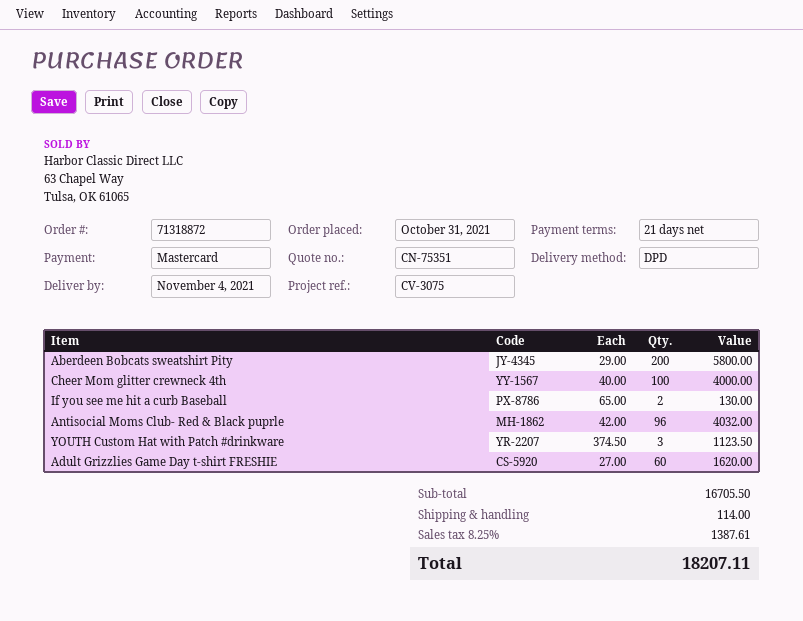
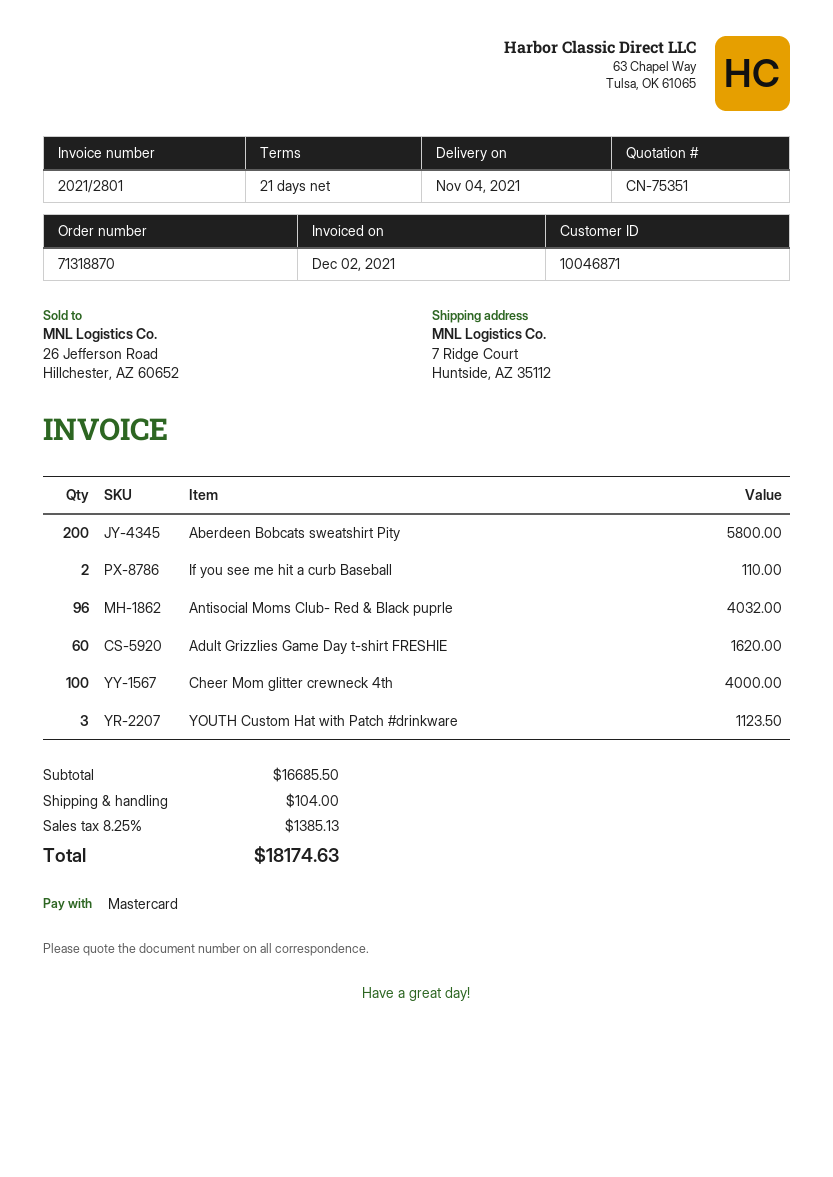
order number: 71318872 -> 71318870
If you see me hit a curb Baseball: 2 for 130.00 -> 2 for 110.00
subtotal: 16705.50 -> 16685.50
shipping: 114.00 -> 104.00
tax: 8.25% = 1387.61 -> 8.25% = 1385.13
total: 18207.11 -> 18174.63

